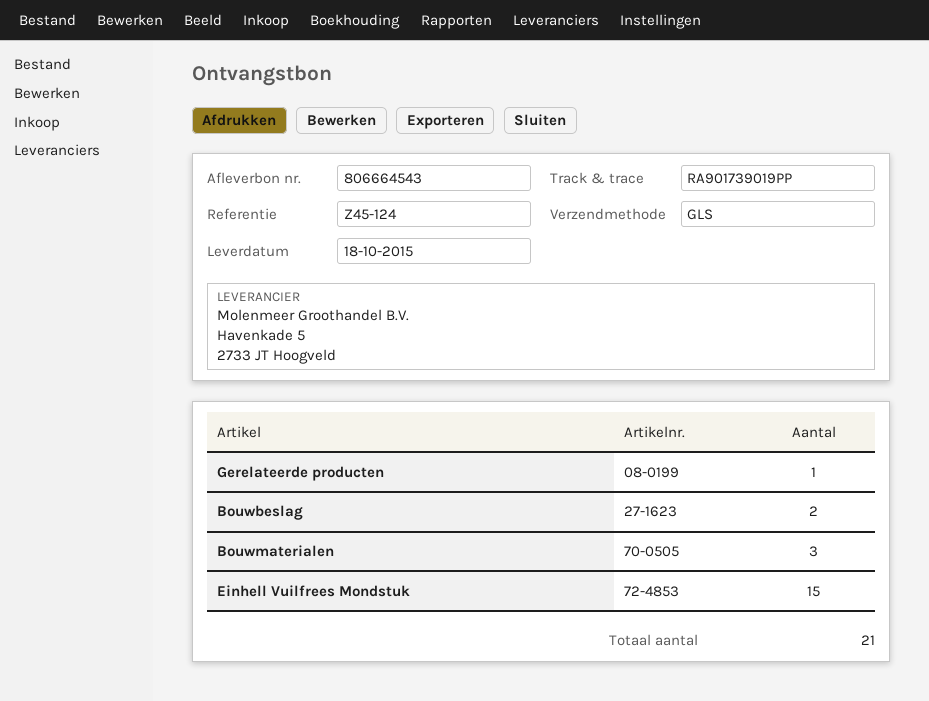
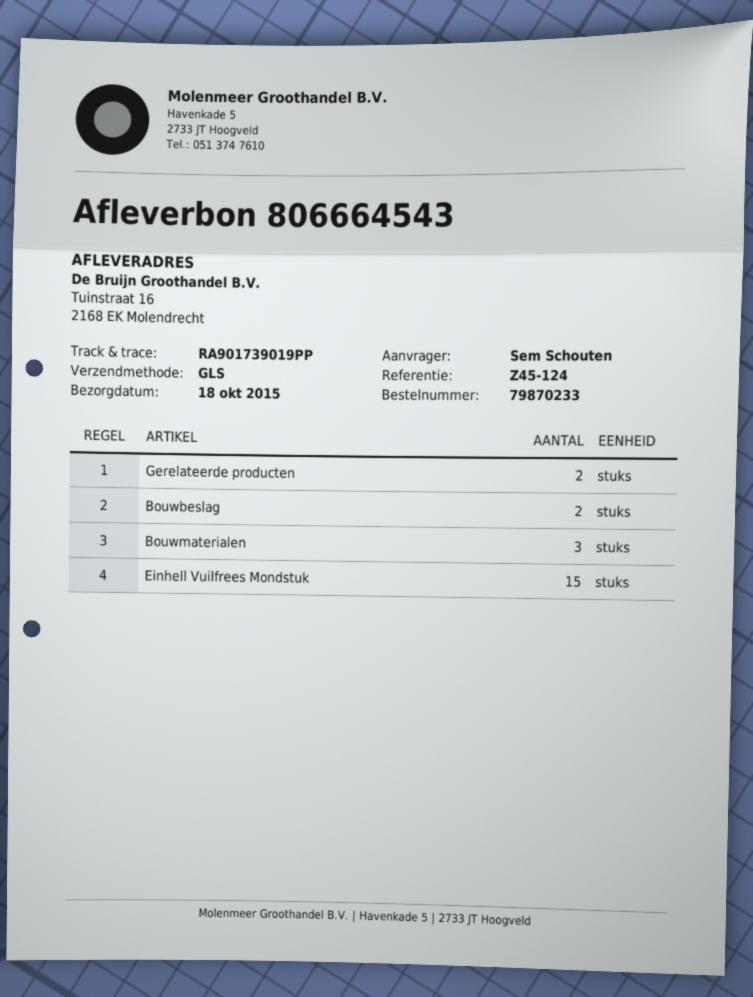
Gerelateerde producten: 1 -> 2

